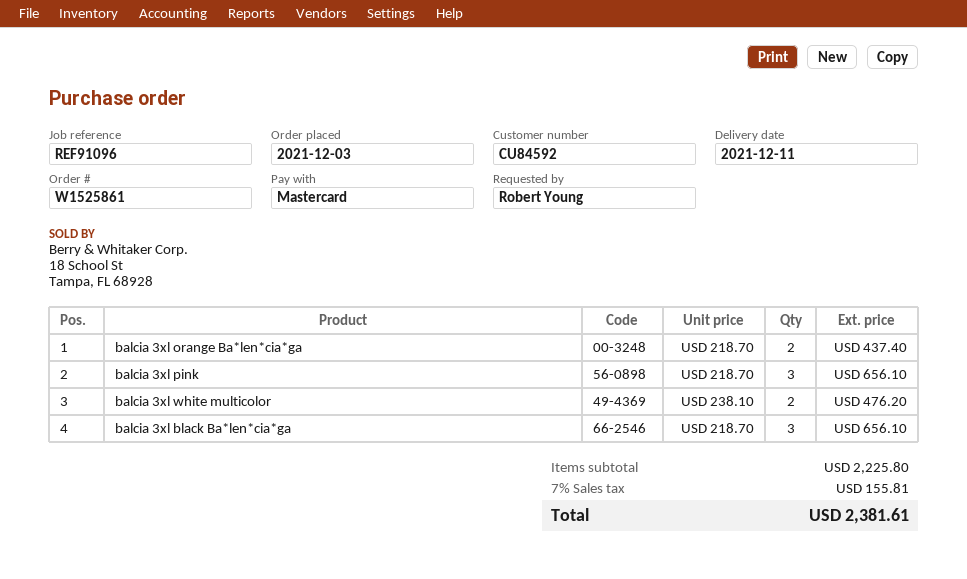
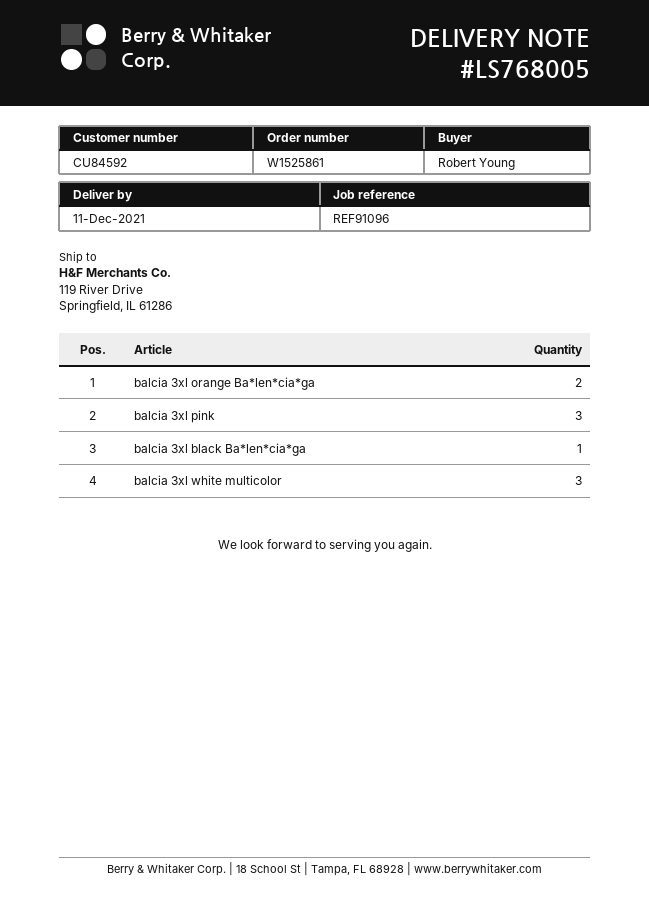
balcia 3xl white multicolor: 2 -> 3
balcia 3xl black Ba*len*cia*ga: 3 -> 1

